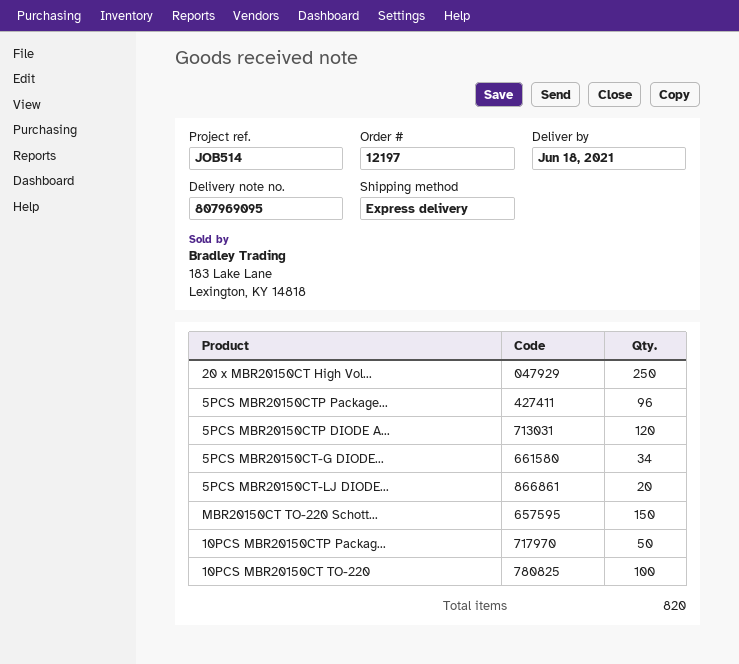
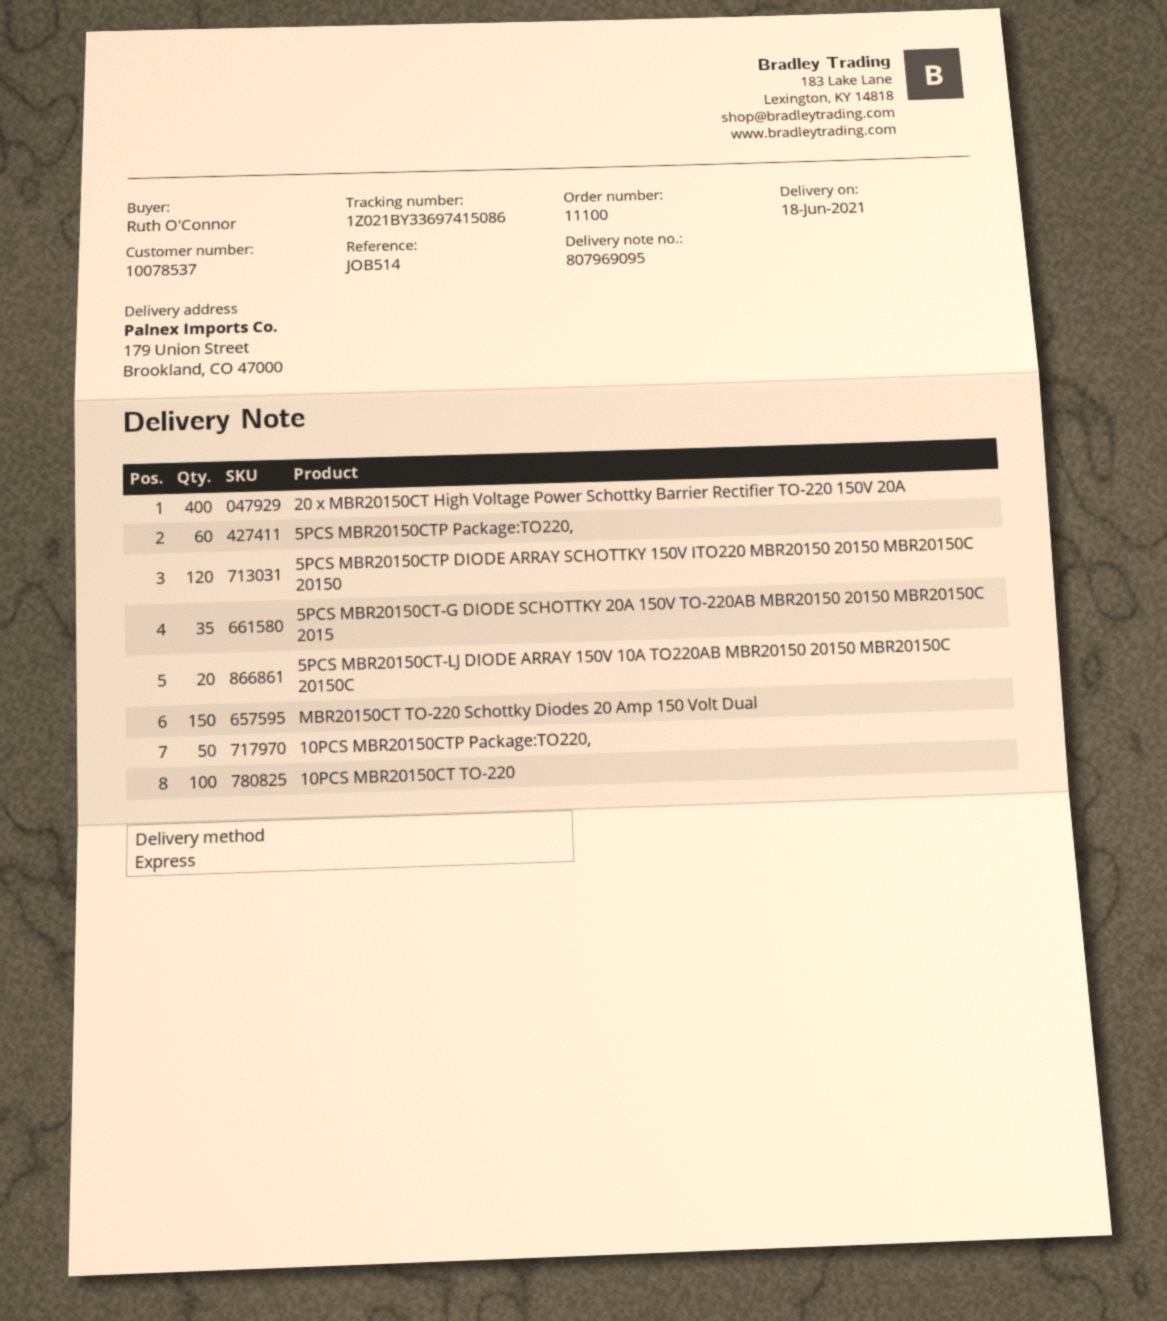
order number: 12197 -> 11100
20 x MBR20150CT High Vol...: 250 -> 400
5PCS MBR20150CTP Package...: 96 -> 60
5PCS MBR20150CT-G DIODE...: 34 -> 35

